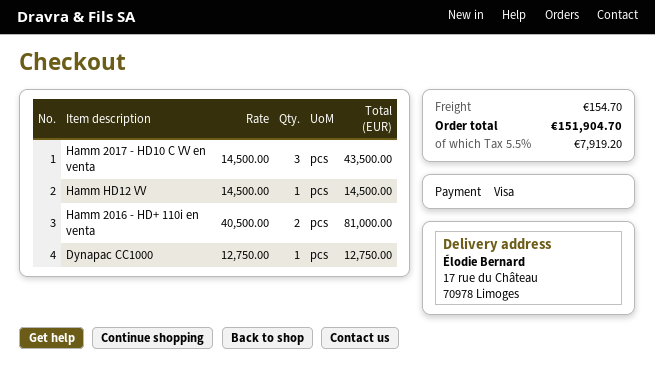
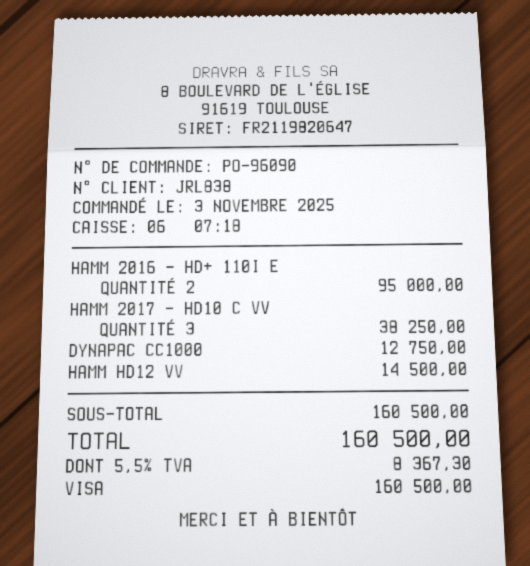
Hamm 2017 - HD10 C VV en venta: 3 for 43500.00 -> 3 for 38250.00
Hamm 2016 - HD+ 110i en venta: 2 for 81000.00 -> 2 for 95000.00
shipping: 154.70 -> none
tax: 5.5% = 7919.20 -> 5.5% = 8367.30
total: 151904.70 -> 160500.00

